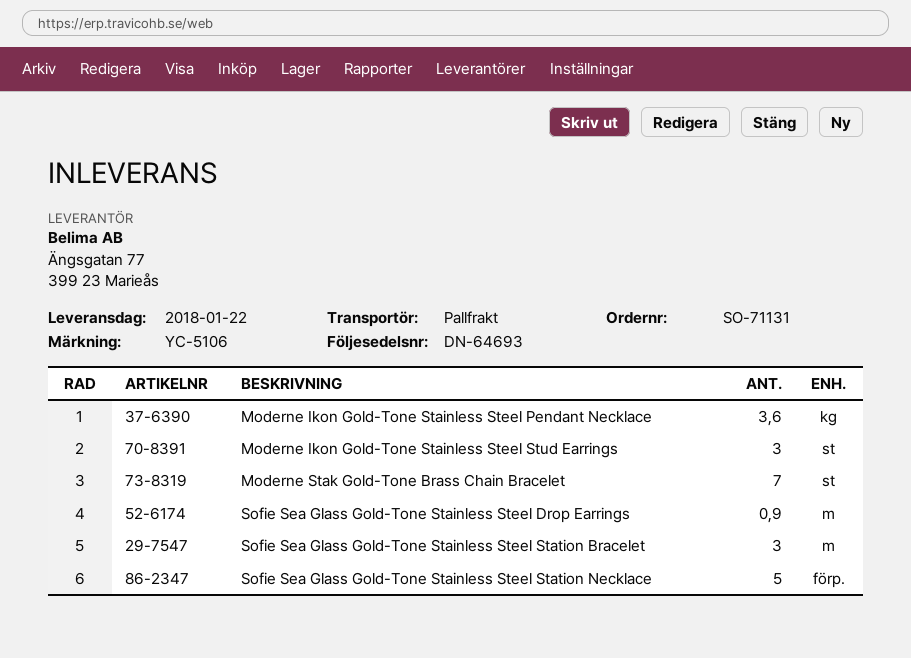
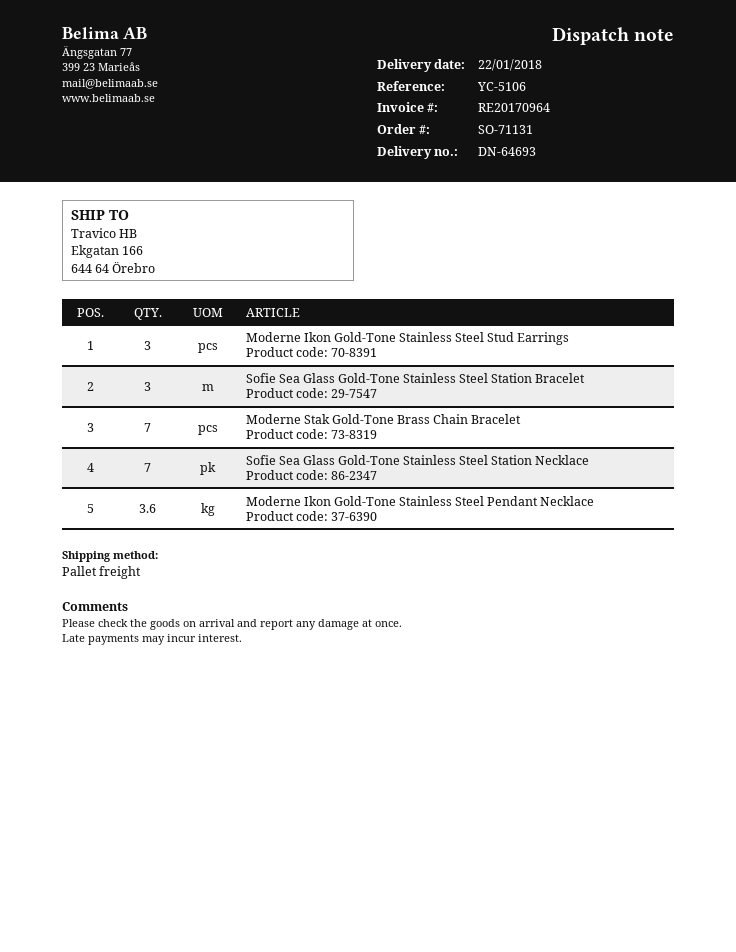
Sofie Sea Glass Gold-Tone Stainless Steel Drop Earrings: 0.9 -> none
Sofie Sea Glass Gold-Tone Stainless Steel Station Necklace: 5 -> 7

